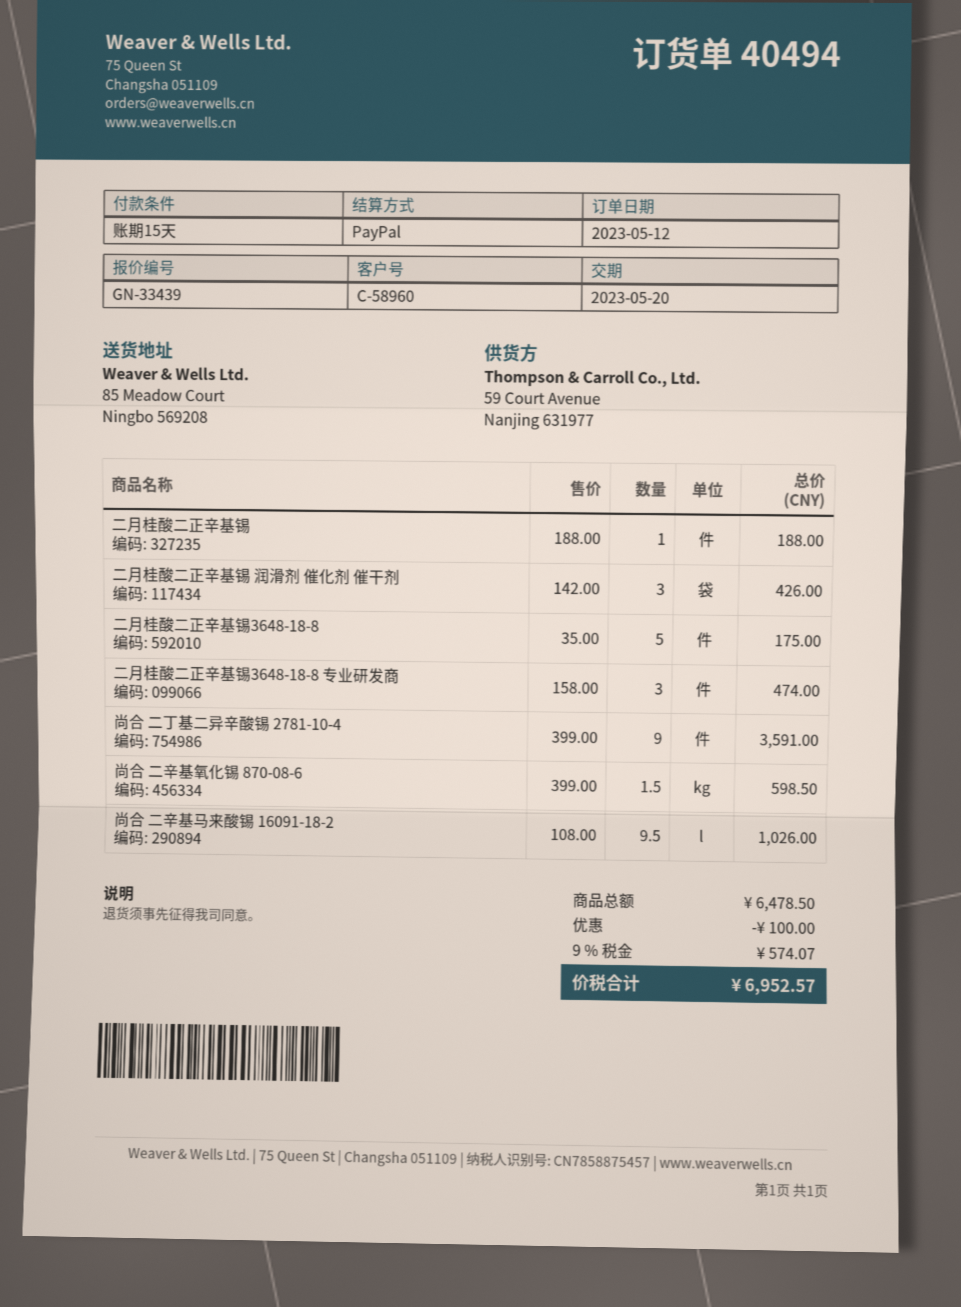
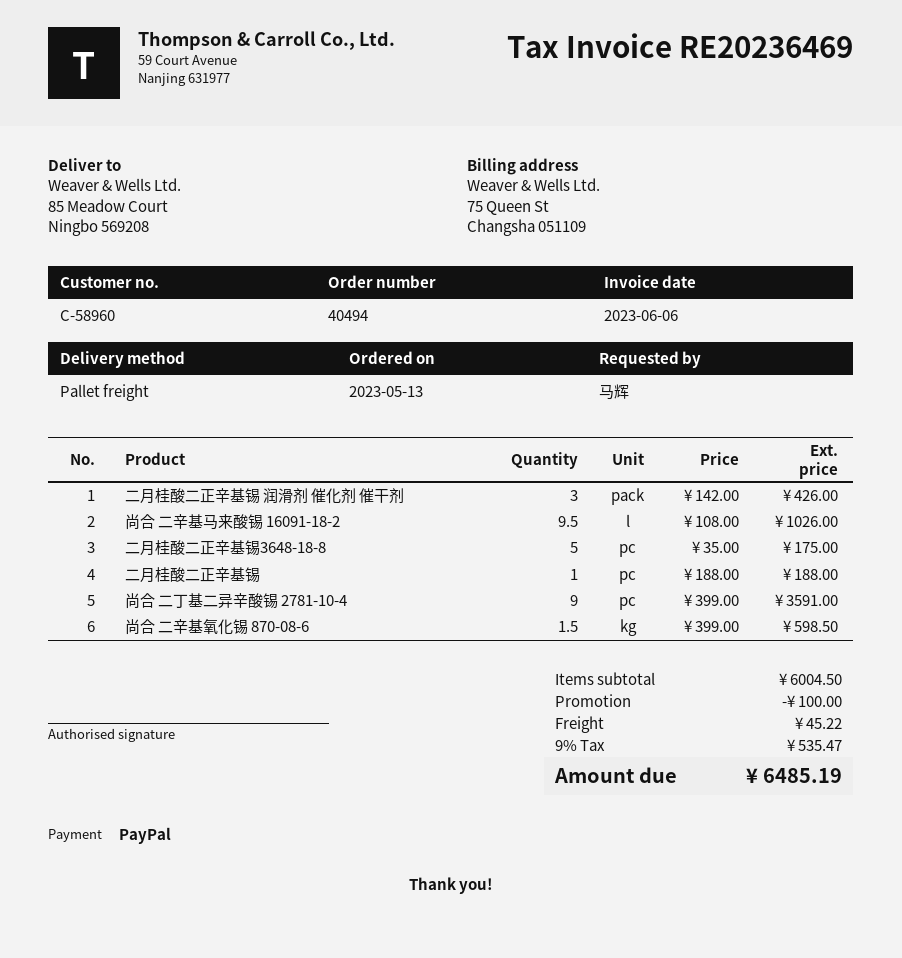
order date: 2023-05-12 -> 2023-05-13
二月桂酸二正辛基锡3648-18-8 专业研发商: 3 x 158.00 = 474.00 -> none
subtotal: 6478.50 -> 6004.50
shipping: none -> 45.22
tax: 9% = 574.07 -> 9% = 535.47
total: 6952.57 -> 6485.19

